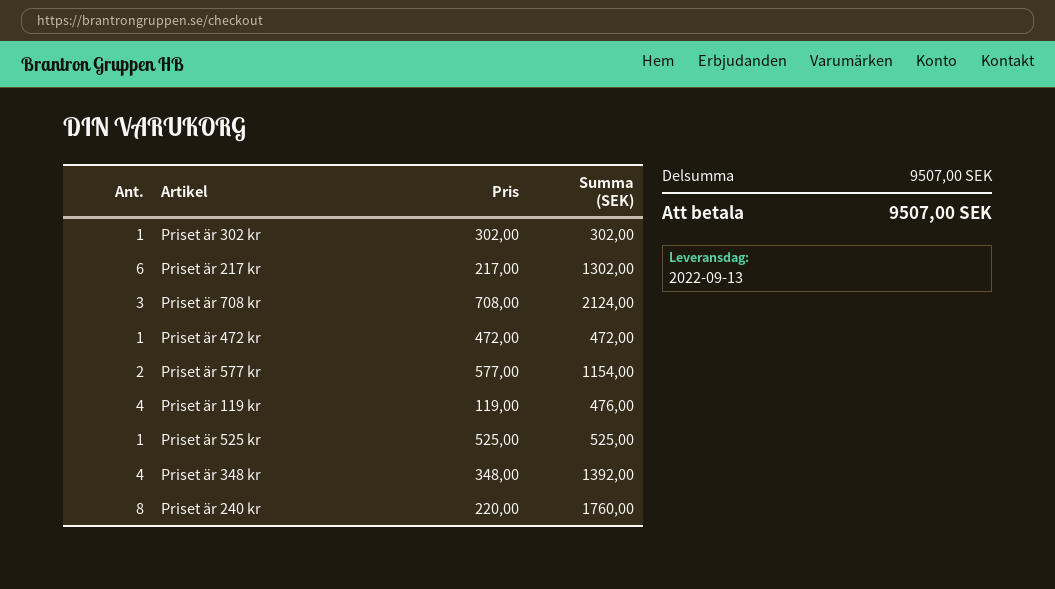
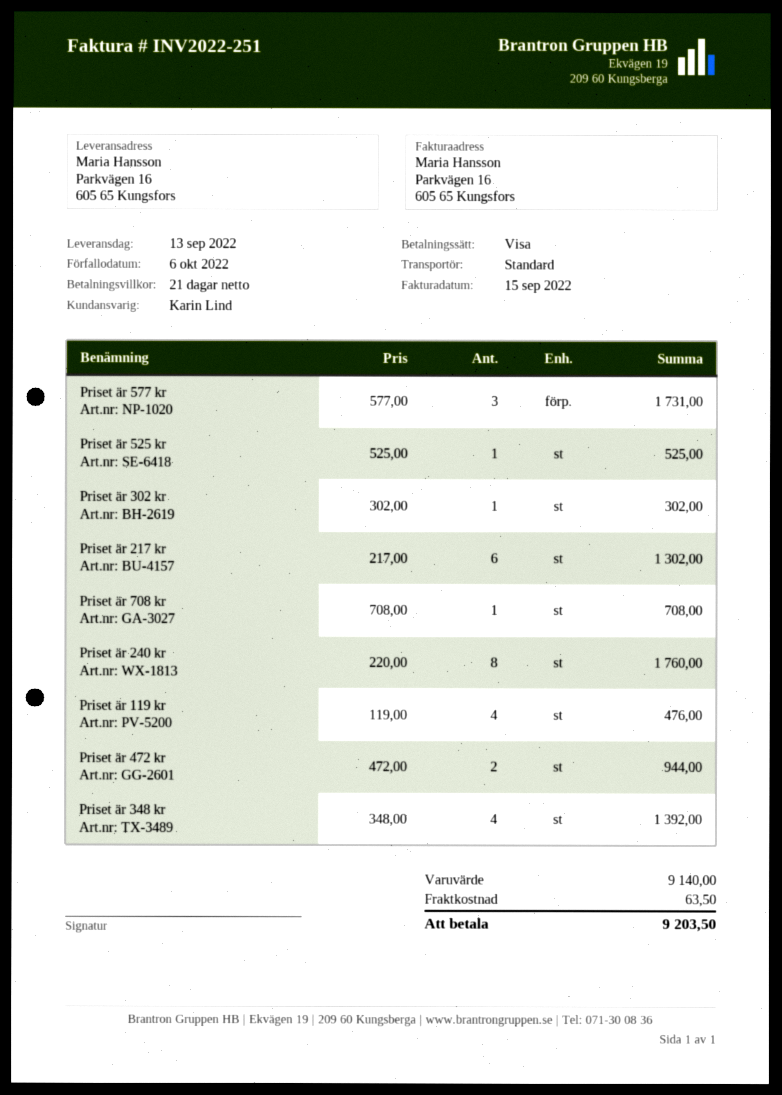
Priset är 708 kr: 3 x 708.00 = 2124.00 -> 1 x 708.00 = 708.00
Priset är 472 kr: 1 x 472.00 = 472.00 -> 2 x 472.00 = 944.00
Priset är 577 kr: 2 x 577.00 = 1154.00 -> 3 x 577.00 = 1731.00
subtotal: 9507.00 -> 9140.00
shipping: none -> 63.50
total: 9507.00 -> 9203.50

